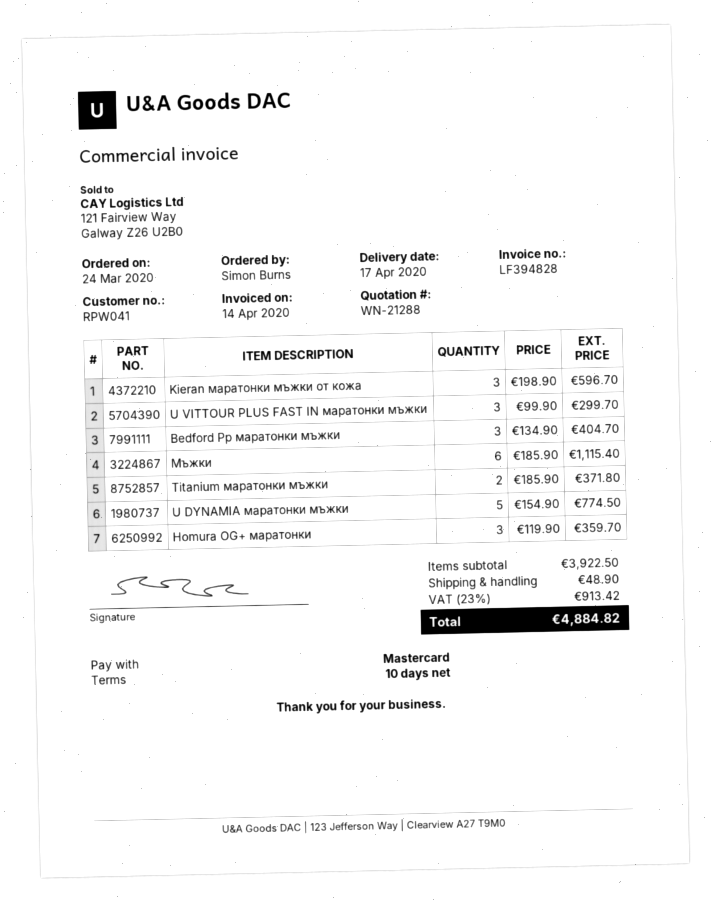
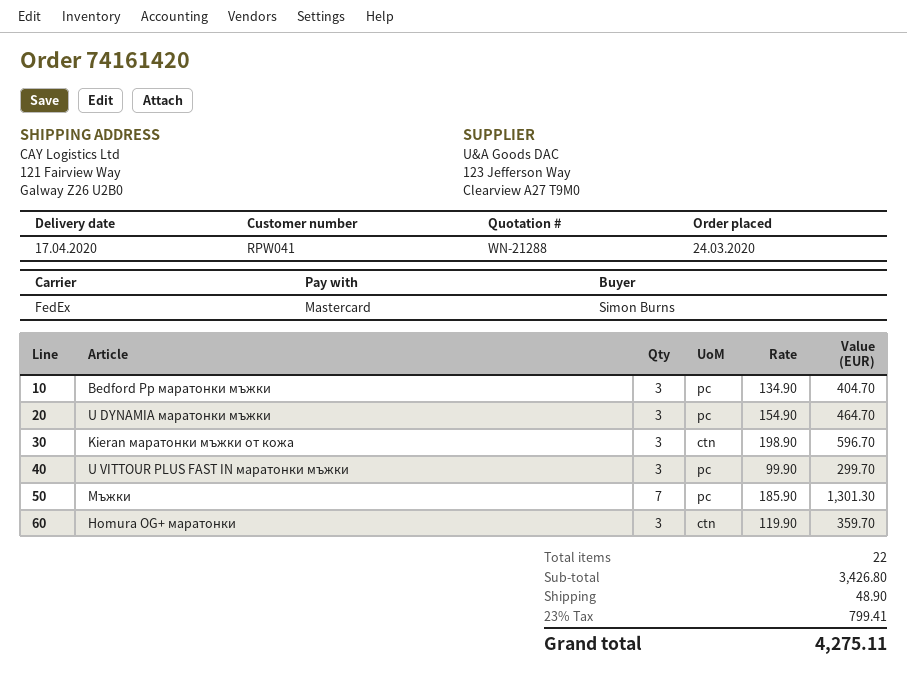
Мъжки: 6 x 185.90 = 1115.40 -> 7 x 185.90 = 1301.30
Titanium маратонки мъжки: 2 x 185.90 = 371.80 -> none
U DYNAMIA маратонки мъжки: 5 x 154.90 = 774.50 -> 3 x 154.90 = 464.70
subtotal: 3922.50 -> 3426.80
tax: 23% = 913.42 -> 23% = 799.41
total: 4884.82 -> 4275.11

